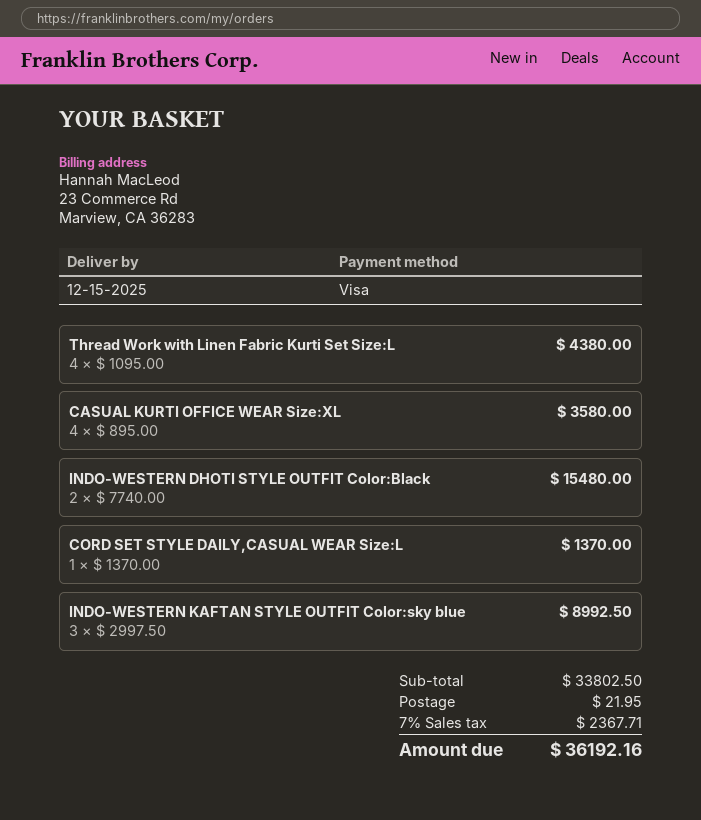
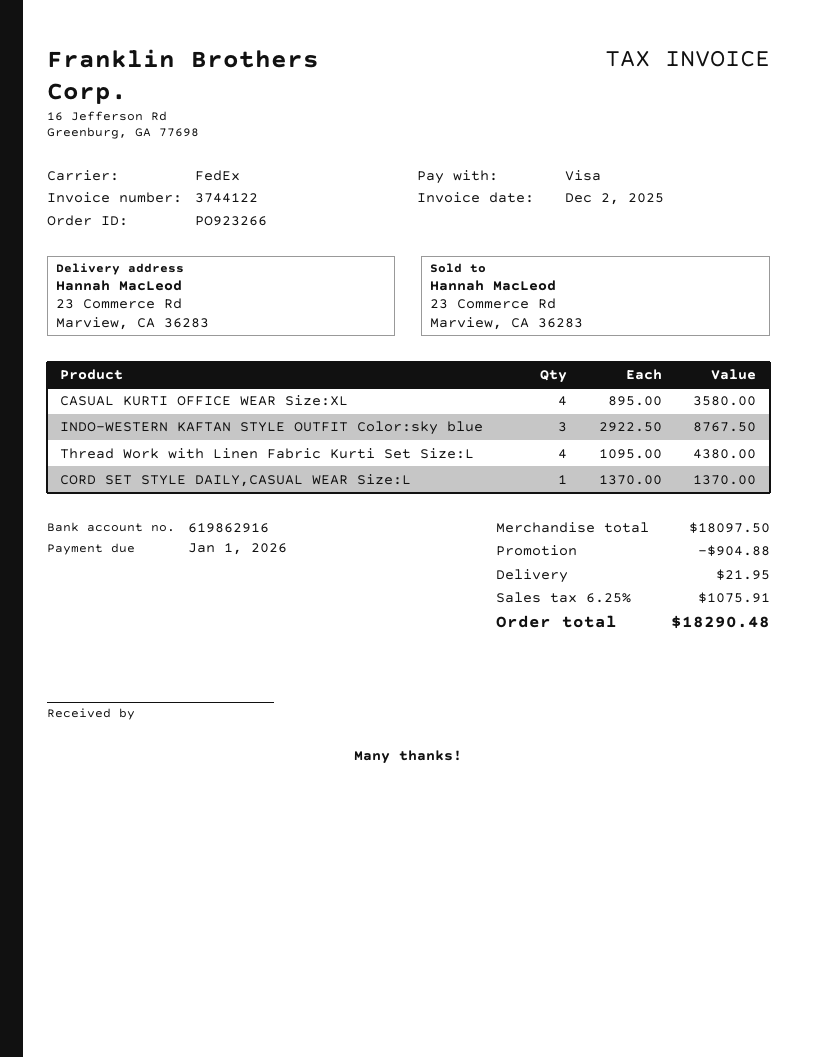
INDO-WESTERN DHOTI STYLE OUTFIT Color:Black: 2 x 7740.00 = 15480.00 -> none
INDO-WESTERN KAFTAN STYLE OUTFIT Color:sky blue: 3 x 2997.50 = 8992.50 -> 3 x 2922.50 = 8767.50
subtotal: 33802.50 -> 18097.50
discount: none -> 904.88
tax: 7% = 2367.71 -> 6.25% = 1075.91
total: 36192.16 -> 18290.48

